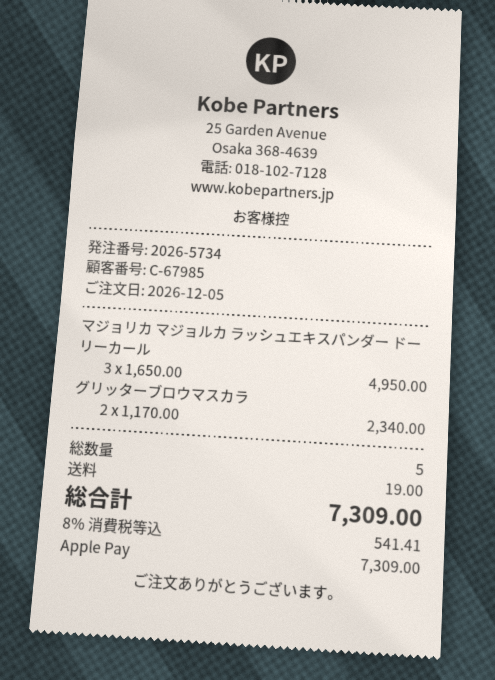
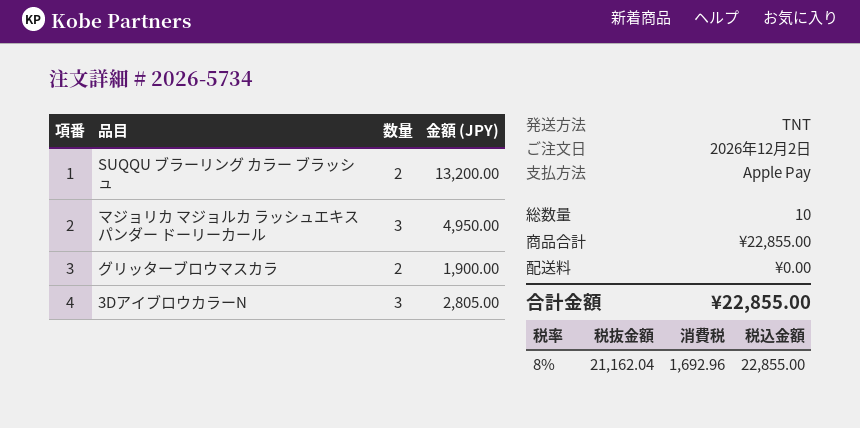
order date: 2026-12-05 -> 2026-12-02
グリッターブロウマスカラ: 2 for 2340.00 -> 2 for 1900.00
SUQQU ブラーリング カラー ブラッシュ: none -> 2 for 13200.00
3DアイブロウカラーN: none -> 3 for 2805.00
total quantity: 5 -> 10
shipping: 19.00 -> 0.00
tax: 8% = 541.41 -> 8% = 1692.96
total: 7309.00 -> 22855.00

